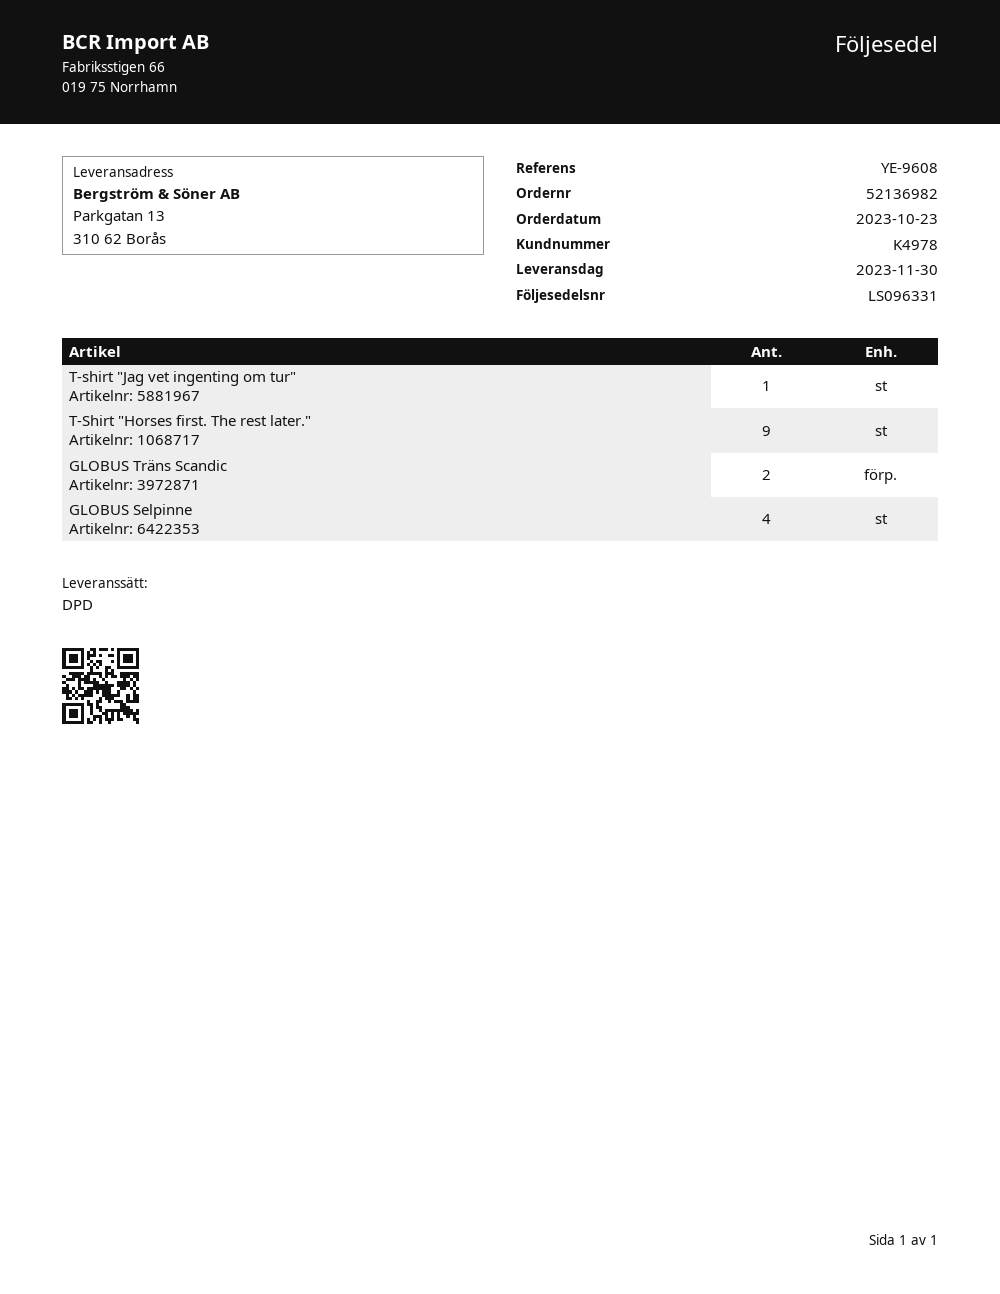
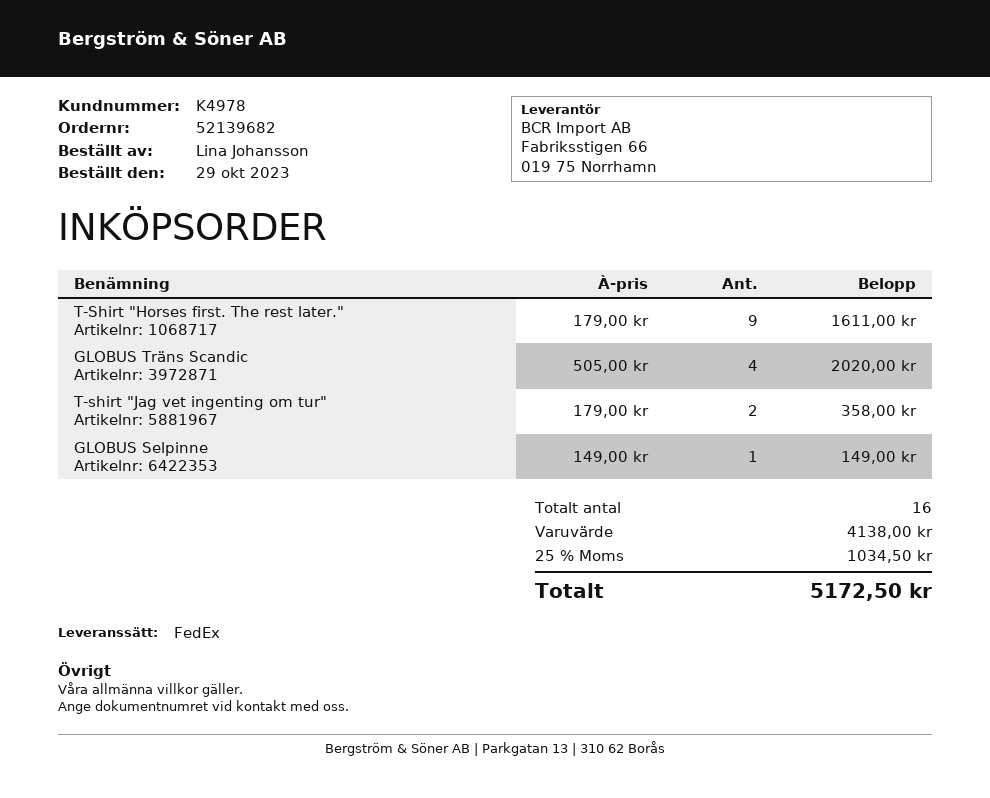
order number: 52136982 -> 52139682
order date: 2023-10-23 -> 2023-10-29
shipping method: DPD -> FedEx
T-shirt "Jag vet ingenting om tur": 1 -> 2
GLOBUS Träns Scandic: 2 -> 4
GLOBUS Selpinne: 4 -> 1

